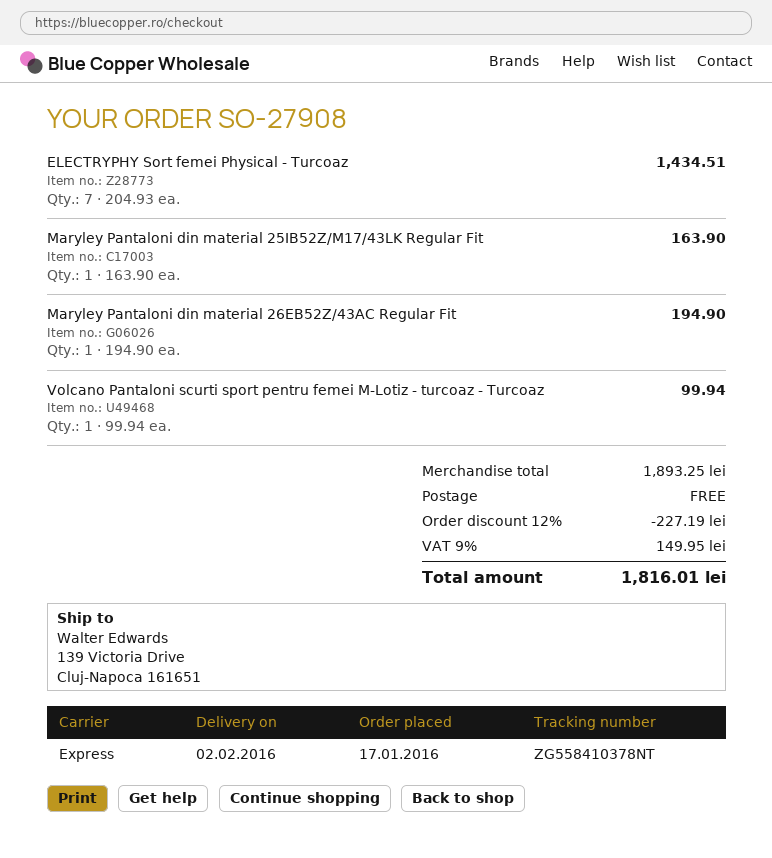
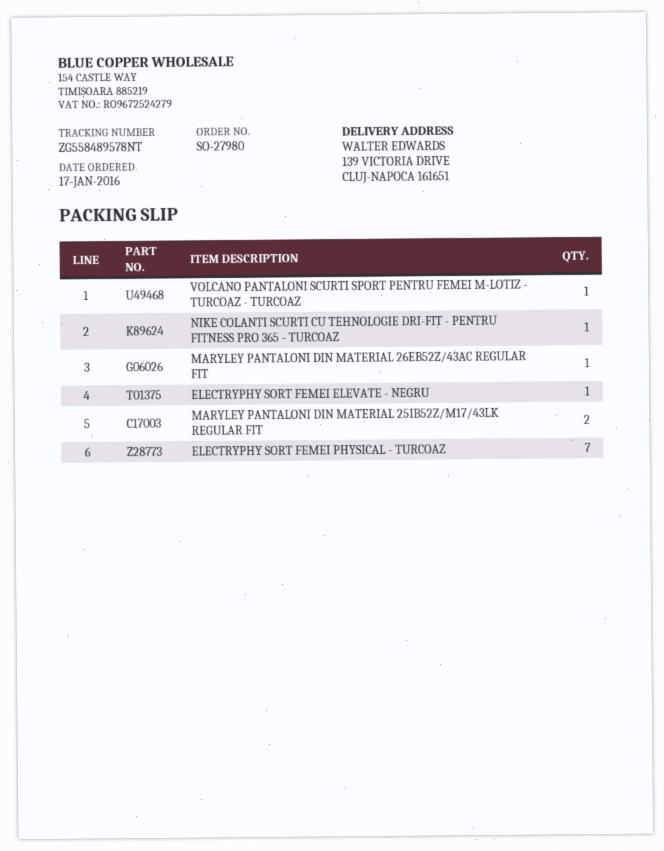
order number: SO-27908 -> SO-27980
tracking number: ZG558410378NT -> ZG558489578NT
Maryley Pantaloni din material 25IB52Z/M17/43LK Regular Fit: 1 -> 2
NIKE COLANTI SCURTI CU TEHNOLOGIE DRI-FIT - PENTRU FITNESS PRO 365 - TURCOAZ: none -> 1
ELECTRYPHY SORT FEMEI ELEVATE - NEGRU: none -> 1

